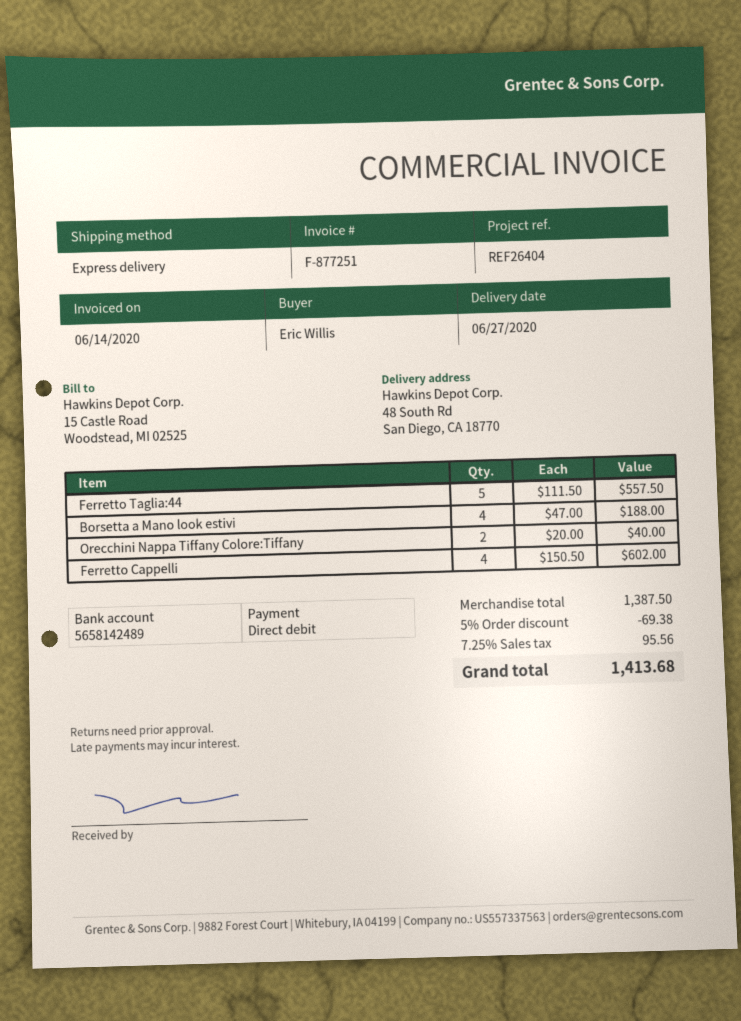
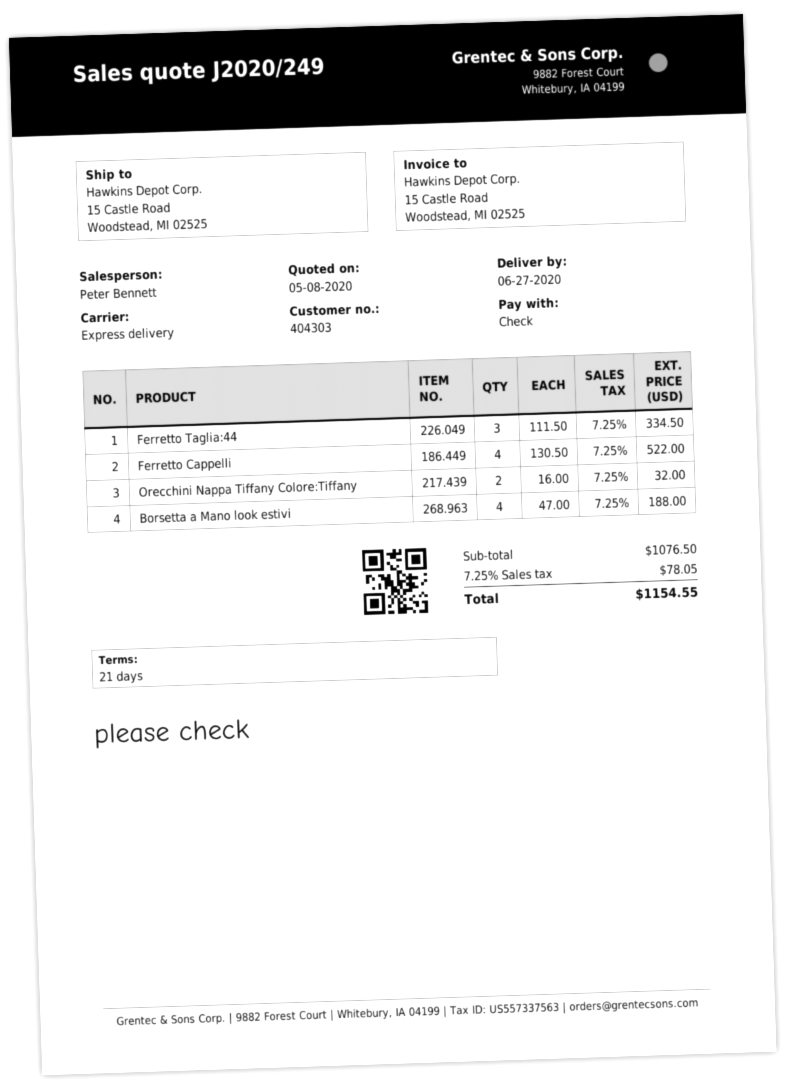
payment method: direct debit -> cheque
ship to: 48 South Rd, San Diego, CA 18770 -> 15 Castle Road, Woodstead, MI 02525
Ferretto Taglia:44: 5 x 111.50 = 557.50 -> 3 x 111.50 = 334.50
Orecchini Nappa Tiffany Colore:Tiffany: 2 x 20.00 = 40.00 -> 2 x 16.00 = 32.00
Ferretto Cappelli: 4 x 150.50 = 602.00 -> 4 x 130.50 = 522.00
subtotal: 1387.50 -> 1076.50
discount: 5% = 69.38 -> none
tax: 7.25% = 95.56 -> 7.25% = 78.05
total: 1413.68 -> 1154.55

